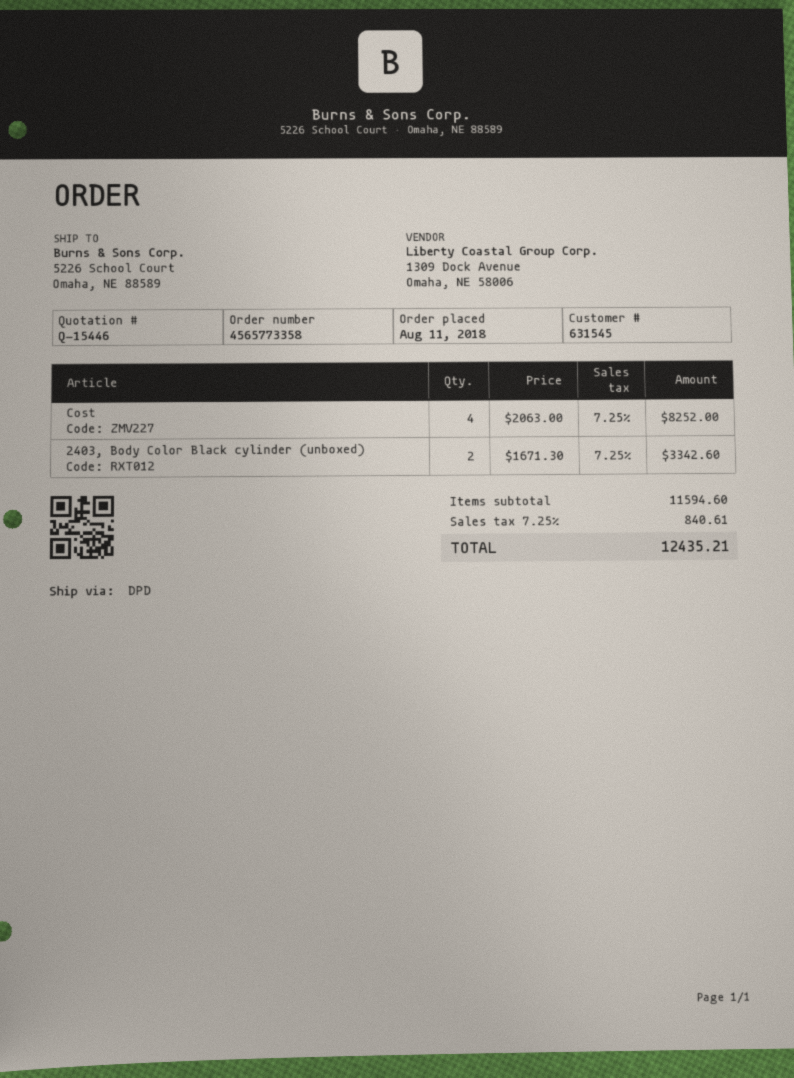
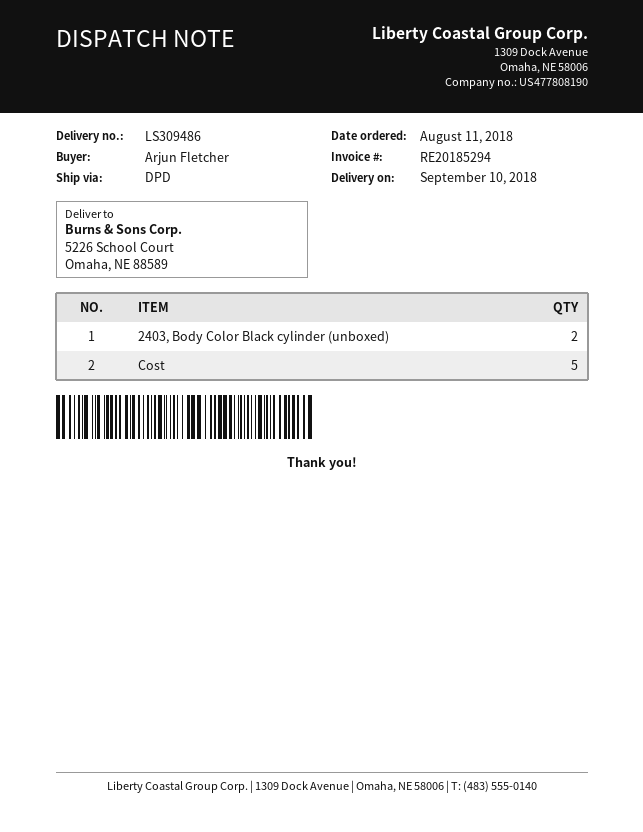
Cost: 4 -> 5

